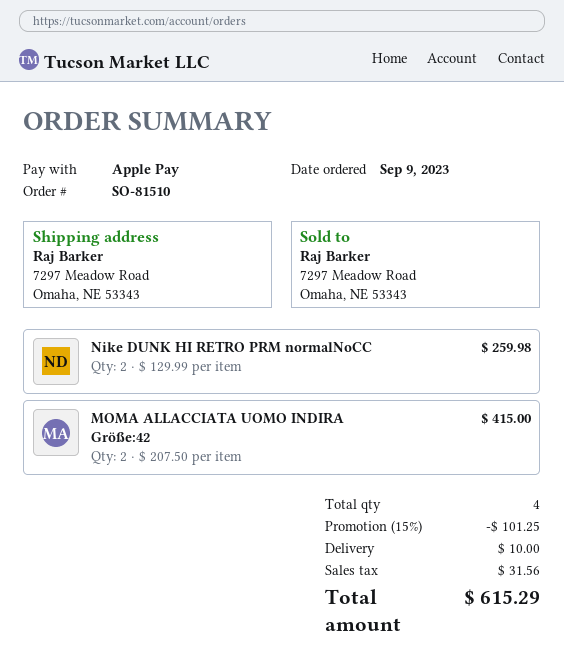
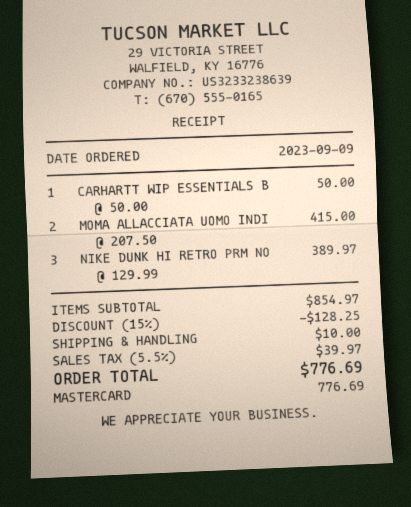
payment method: Apple Pay -> Mastercard
Nike DUNK HI RETRO PRM normalNoCC: 2 x 129.99 = 259.98 -> 3 x 129.99 = 389.97
CARHARTT WIP ESSENTIALS B: none -> 1 x 50.00 = 50.00
discount: 15% = 101.25 -> 15% = 128.25
tax: 31.56 -> 39.97
total: 615.29 -> 776.69

